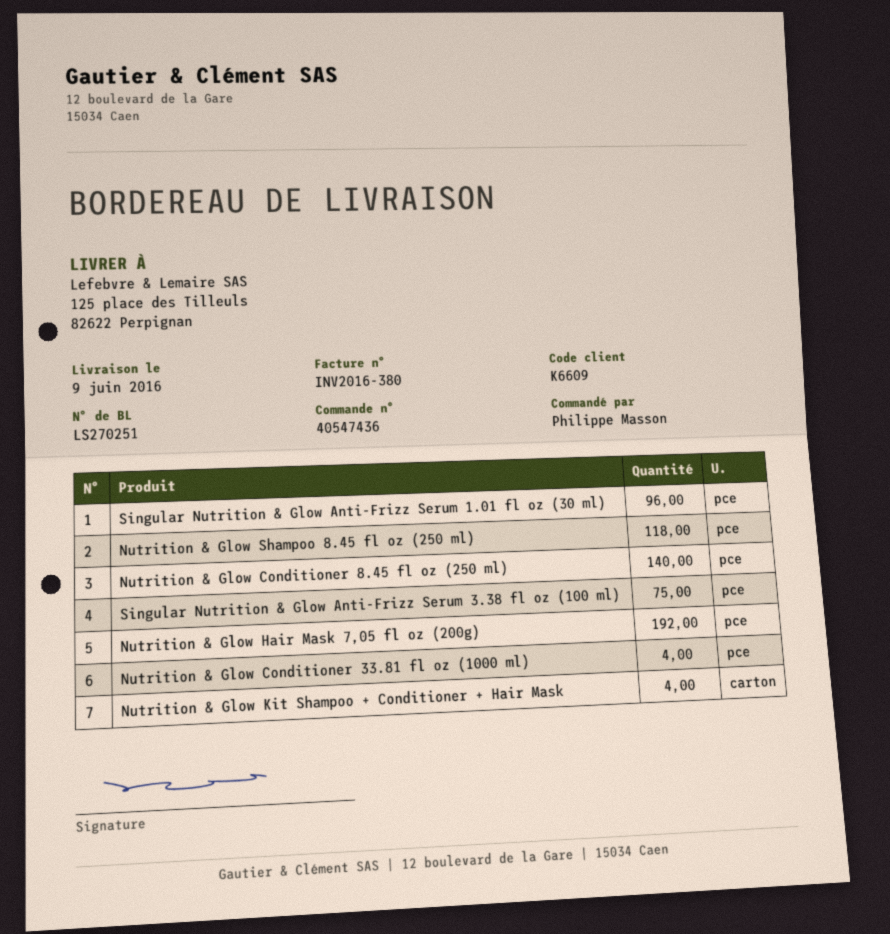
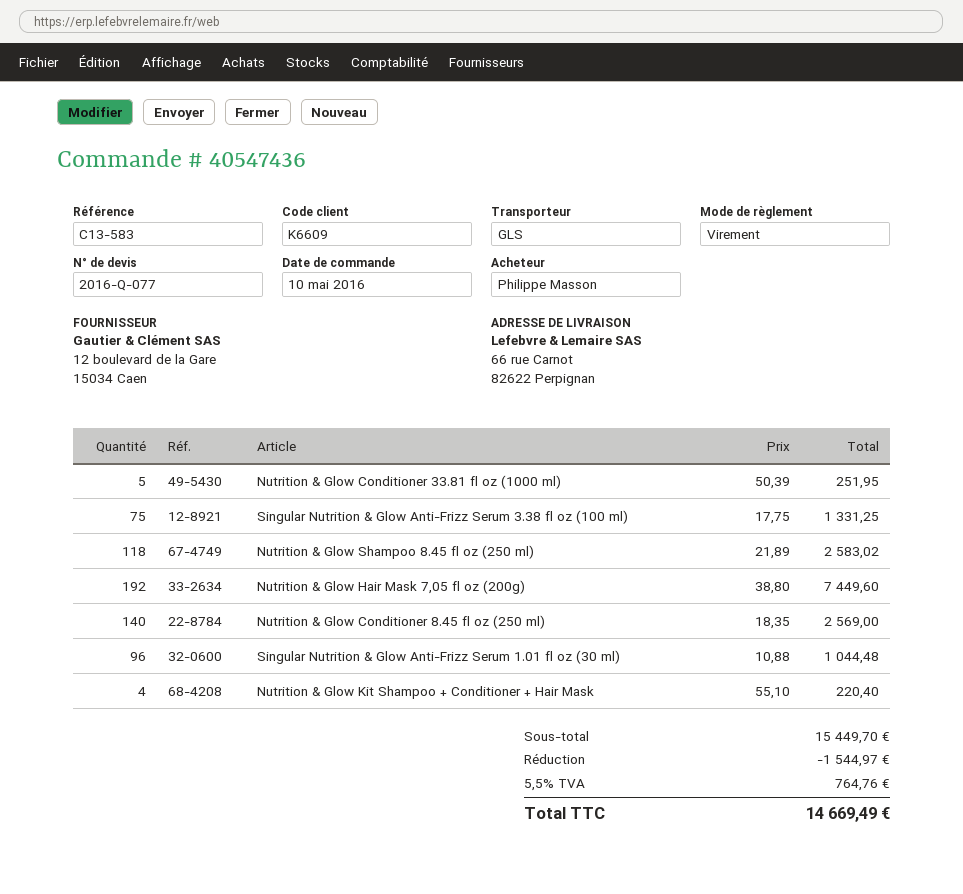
ship to: 125 place des Tilleuls, 82622 Perpignan -> 66 rue Carnot, 82622 Perpignan
Nutrition & Glow Conditioner 33.81 fl oz (1000 ml): 4 -> 5

